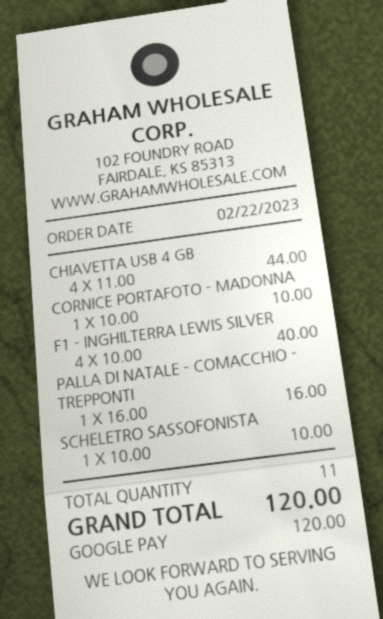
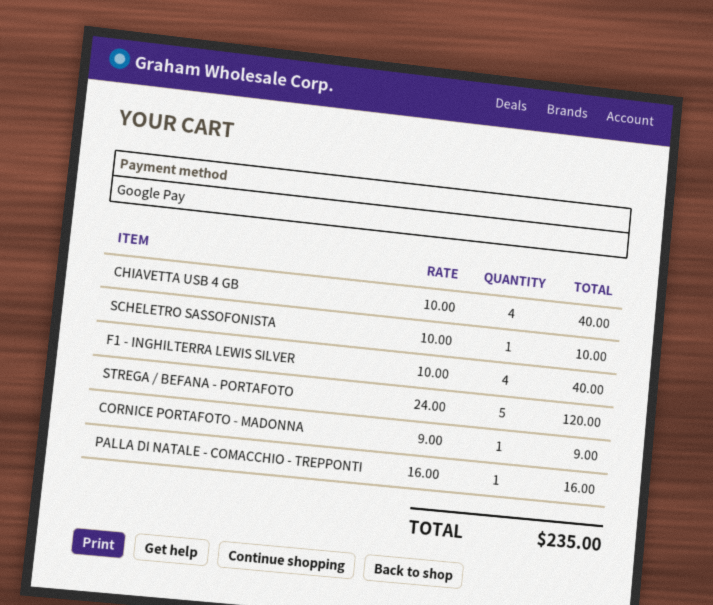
CHIAVETTA USB 4 GB: 4 x 11.00 = 44.00 -> 4 x 10.00 = 40.00
CORNICE PORTAFOTO - MADONNA: 1 x 10.00 = 10.00 -> 1 x 9.00 = 9.00
STREGA / BEFANA - PORTAFOTO: none -> 5 x 24.00 = 120.00
total: 120.00 -> 235.00

